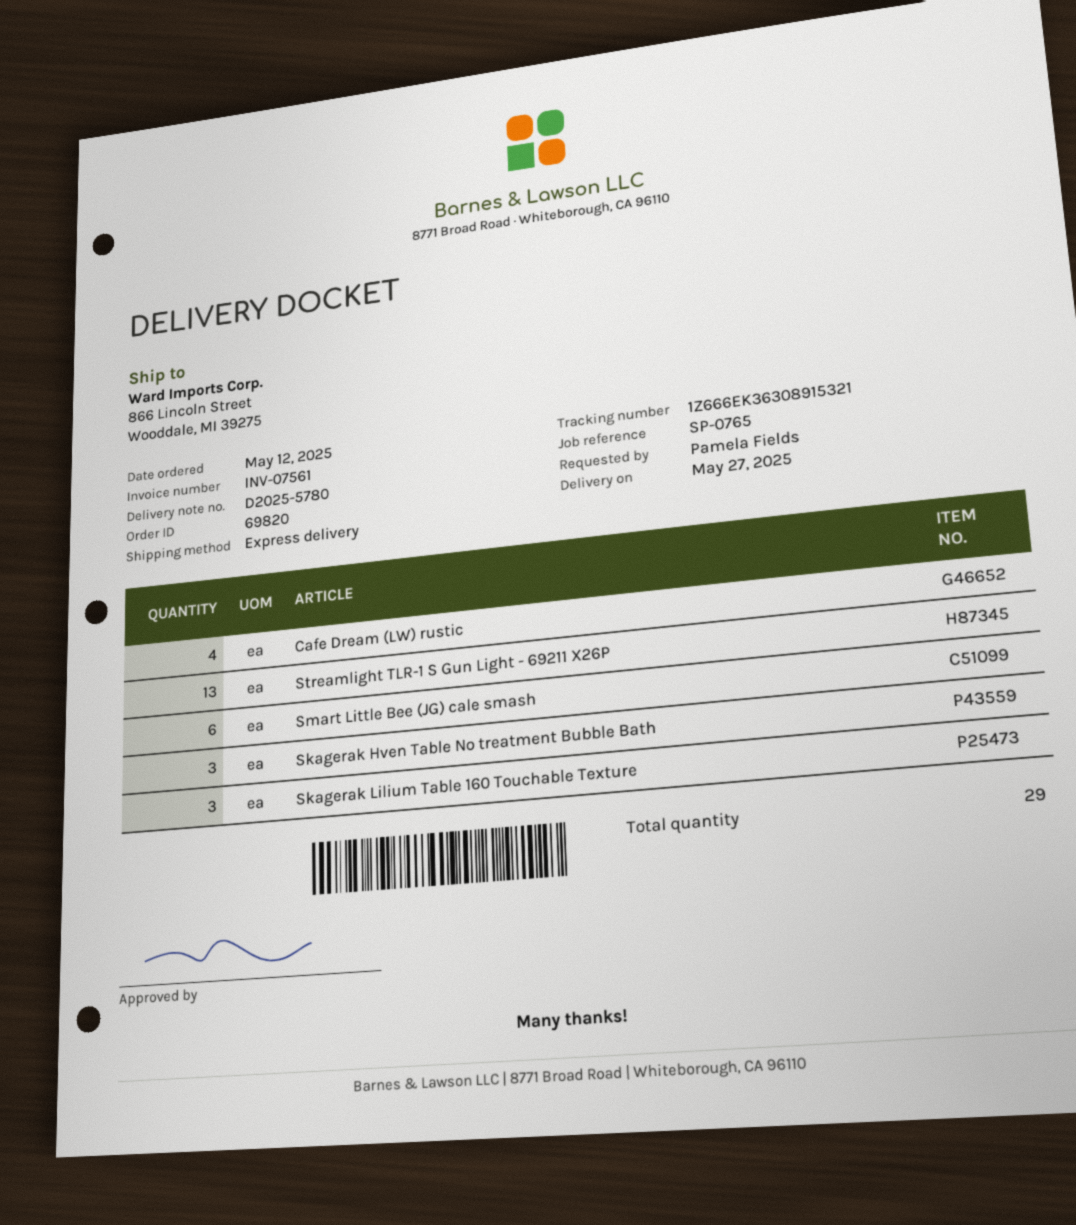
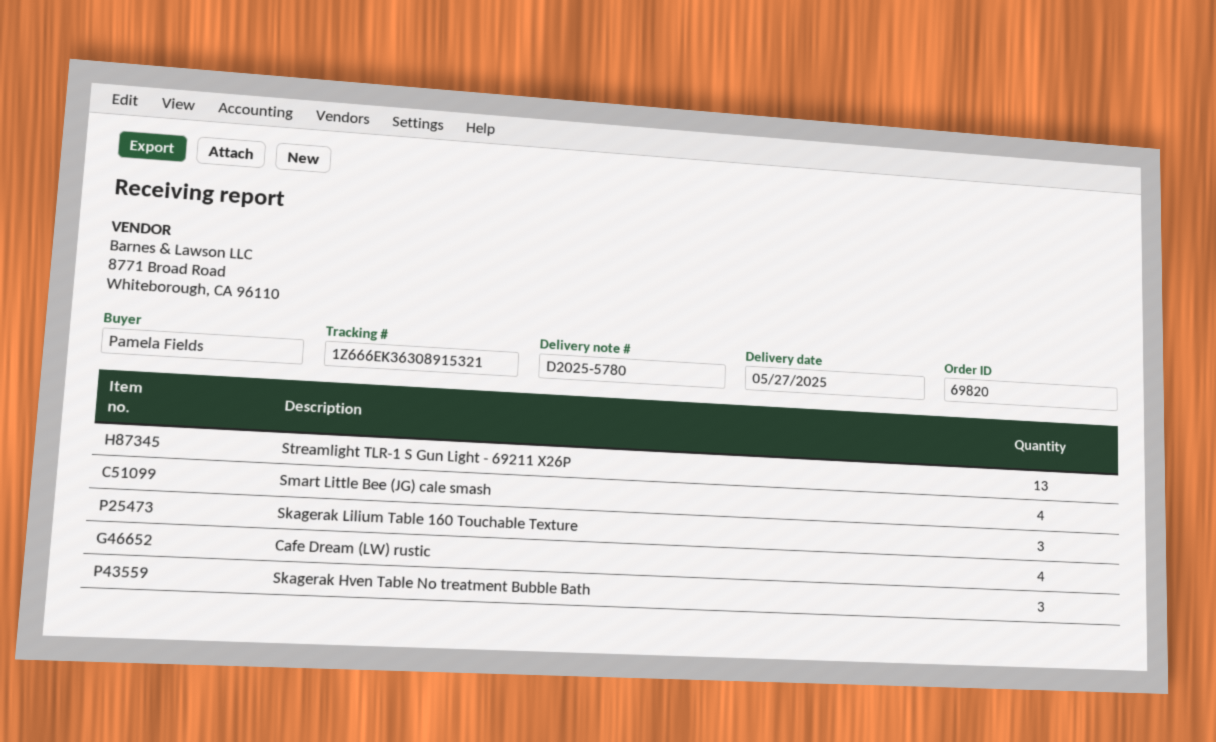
Smart Little Bee (JG) cale smash: 6 -> 4

